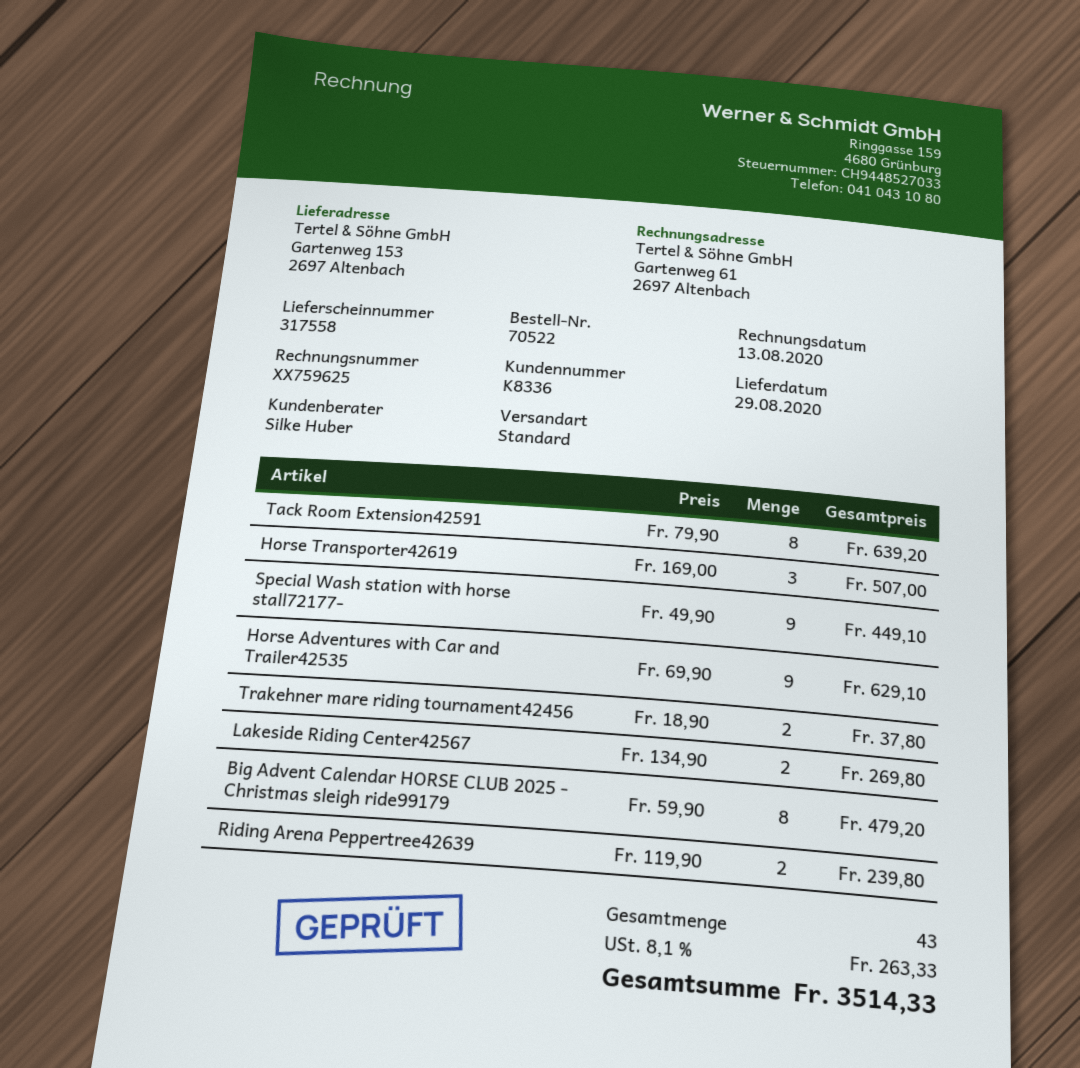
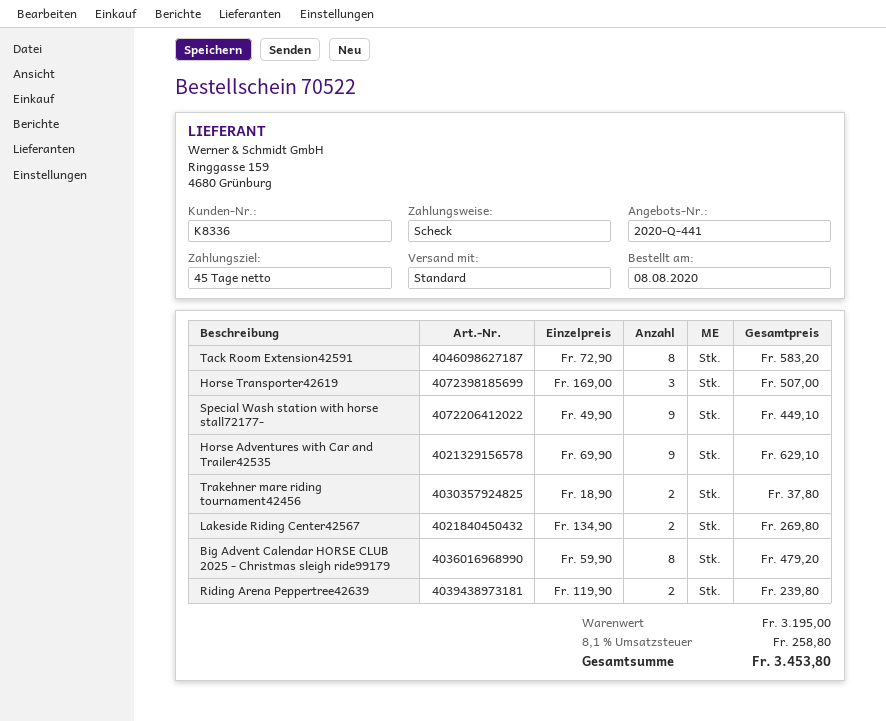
Tack Room Extension42591: 8 x 79.90 = 639.20 -> 8 x 72.90 = 583.20
tax: 8.1% = 263.33 -> 8.1% = 258.80
total: 3514.33 -> 3453.80

